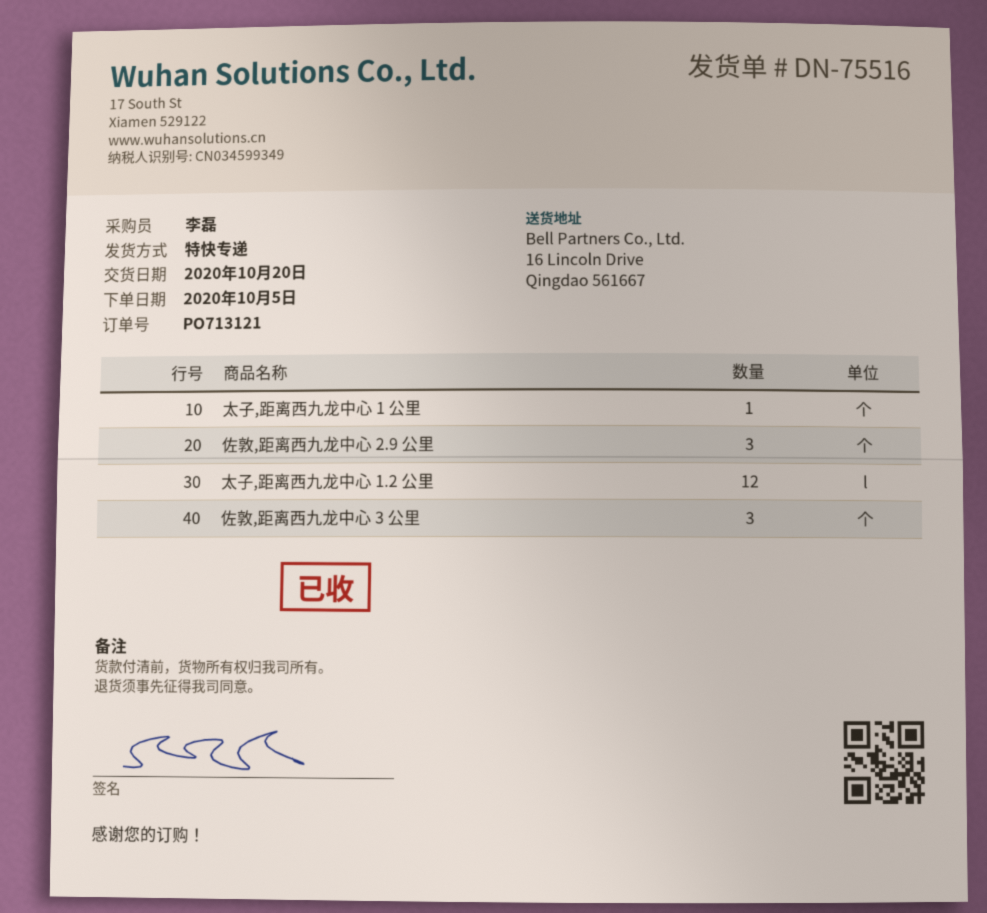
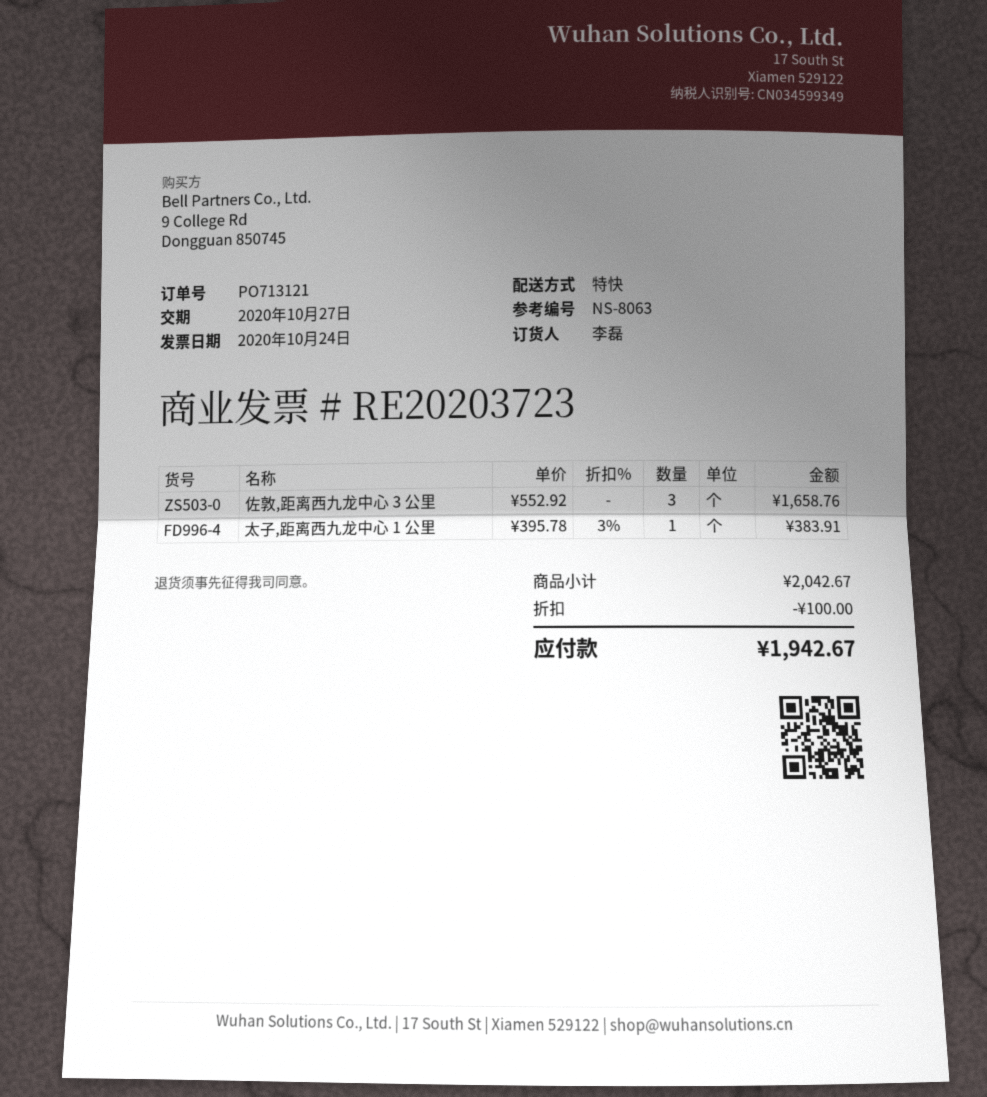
delivery date: 2020-10-20 -> 2020-10-27
佐敦,距离西九龙中心 2.9 公里: 3 -> none
太子,距离西九龙中心 1.2 公里: 12 -> none

